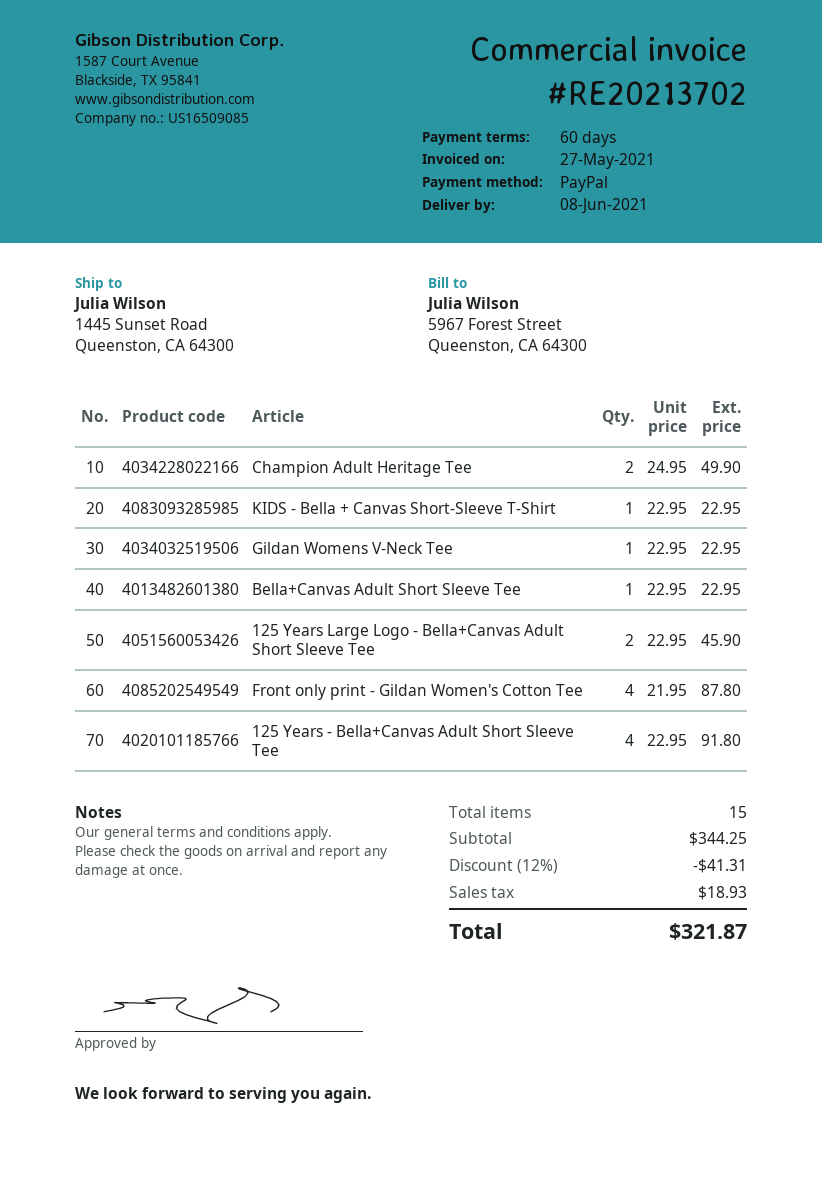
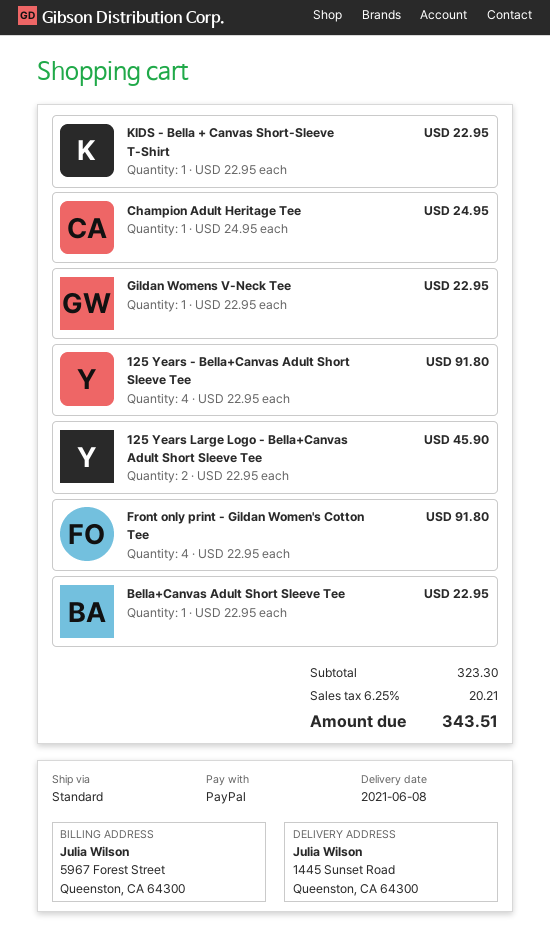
Champion Adult Heritage Tee: 2 x 24.95 = 49.90 -> 1 x 24.95 = 24.95
Front only print - Gildan Women's Cotton Tee: 4 x 21.95 = 87.80 -> 4 x 22.95 = 91.80
subtotal: 344.25 -> 323.30
discount: 12% = 41.31 -> none
tax: 18.93 -> 20.21
total: 321.87 -> 343.51

